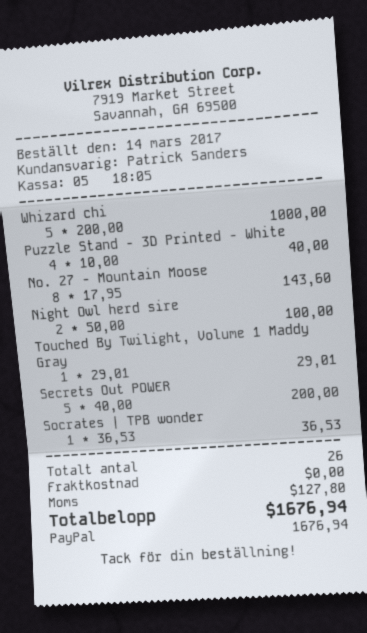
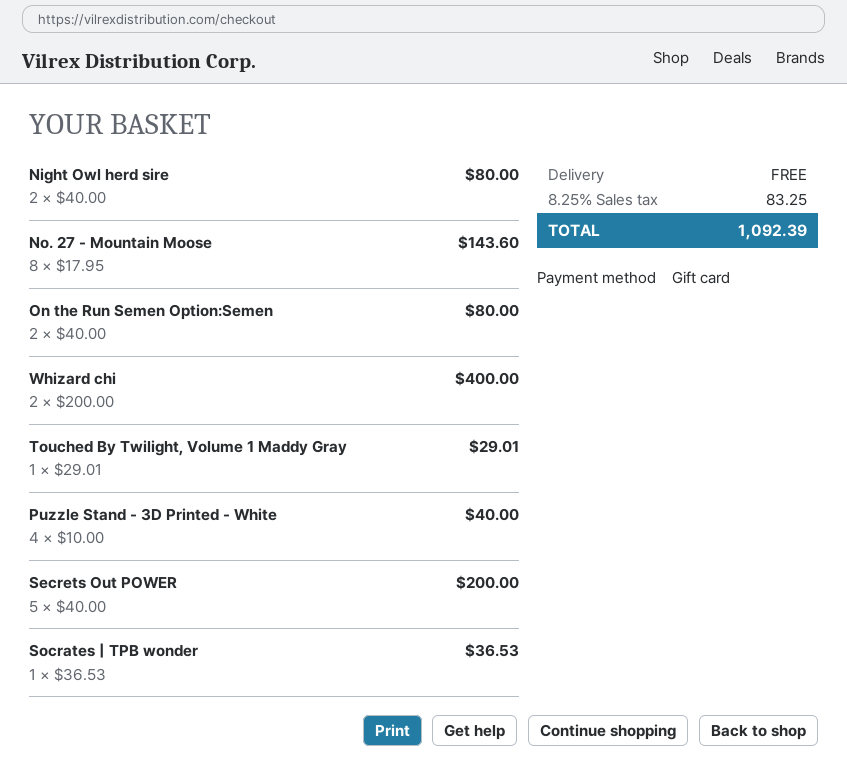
payment method: PayPal -> gift card
Whizard chi: 5 x 200.00 = 1000.00 -> 2 x 200.00 = 400.00
Night Owl herd sire: 2 x 50.00 = 100.00 -> 2 x 40.00 = 80.00
On the Run Semen Option:Semen: none -> 2 x 40.00 = 80.00
tax: 127.80 -> 83.25
total: 1676.94 -> 1092.39

